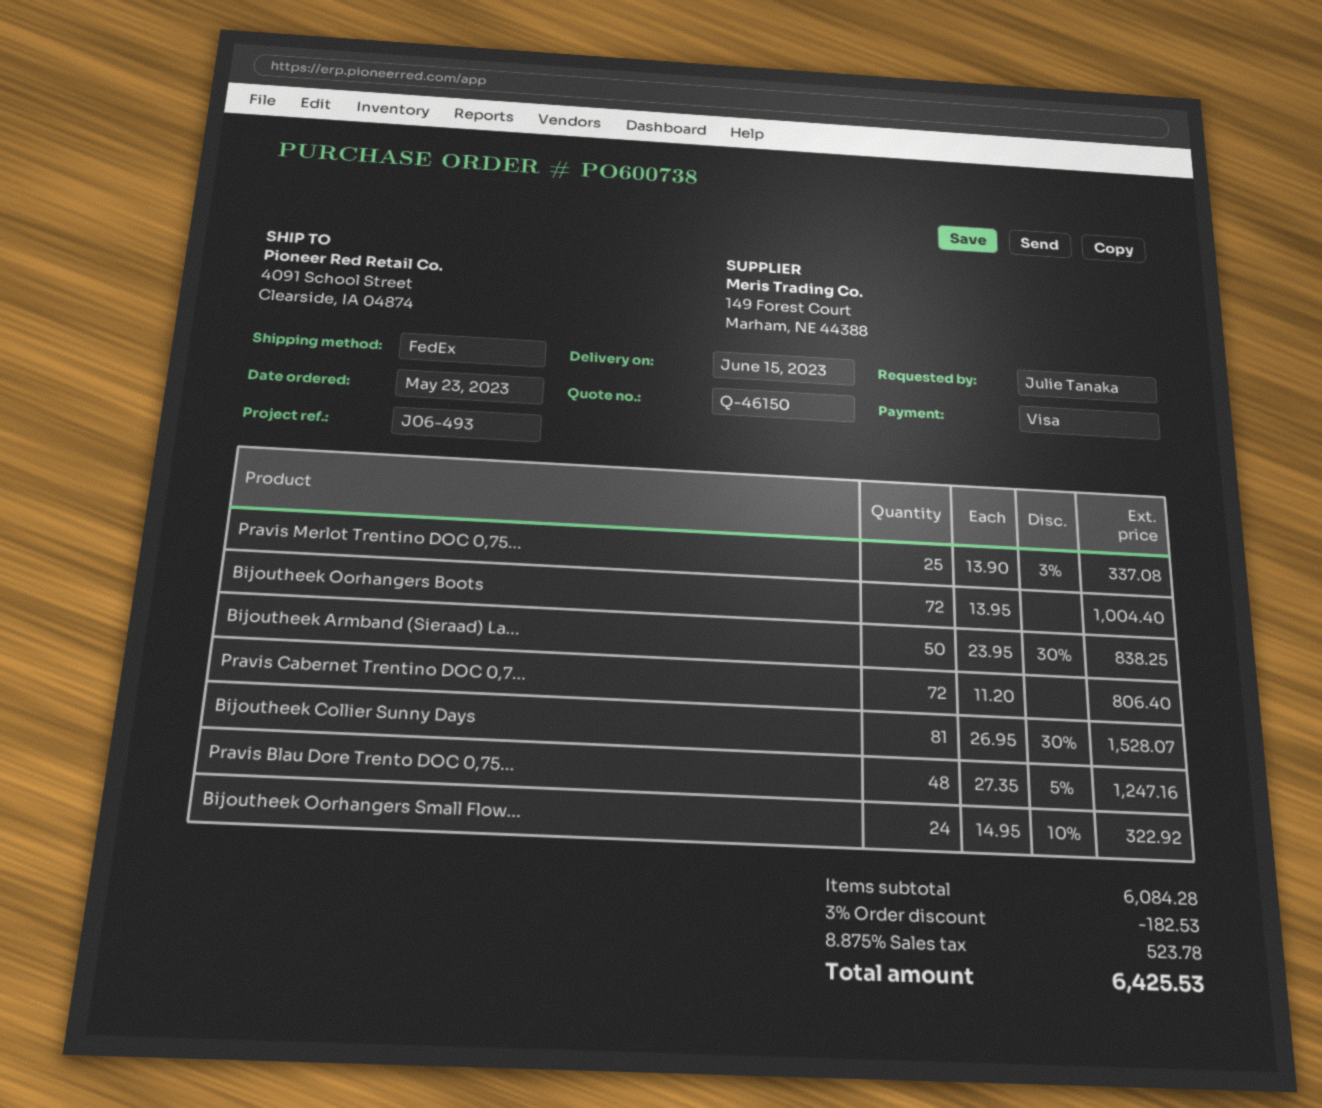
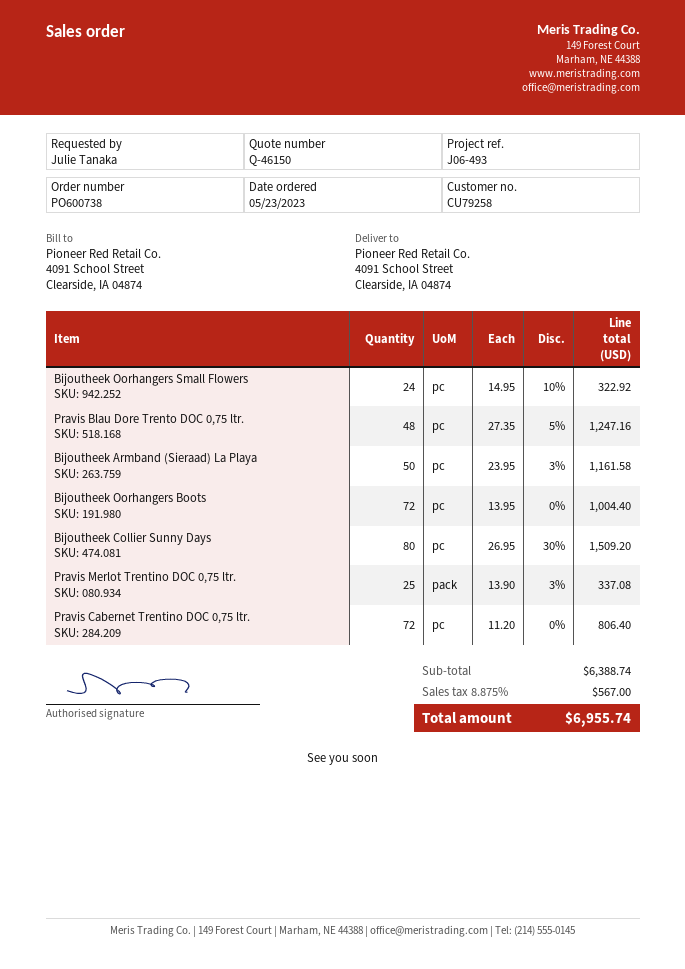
Bijoutheek Armband (Sieraad) La...: 50 x 23.95 - 30% = 838.25 -> 50 x 23.95 - 3% = 1161.58
Bijoutheek Collier Sunny Days: 81 x 26.95 - 30% = 1528.07 -> 80 x 26.95 - 30% = 1509.20
subtotal: 6084.28 -> 6388.74
discount: 3% = 182.53 -> none
tax: 8.875% = 523.78 -> 8.875% = 567.00
total: 6425.53 -> 6955.74

